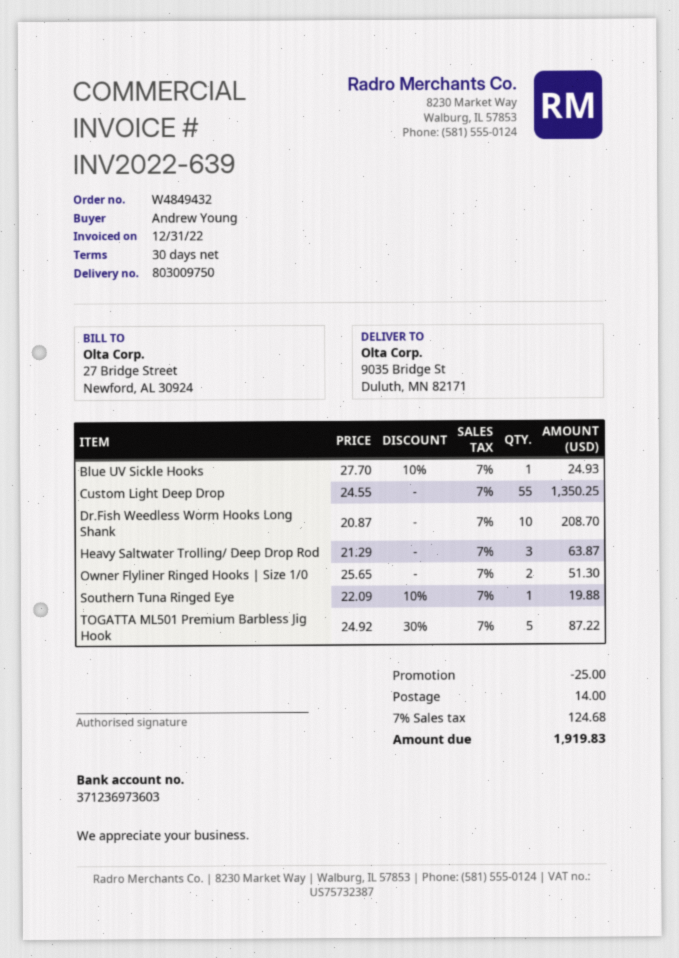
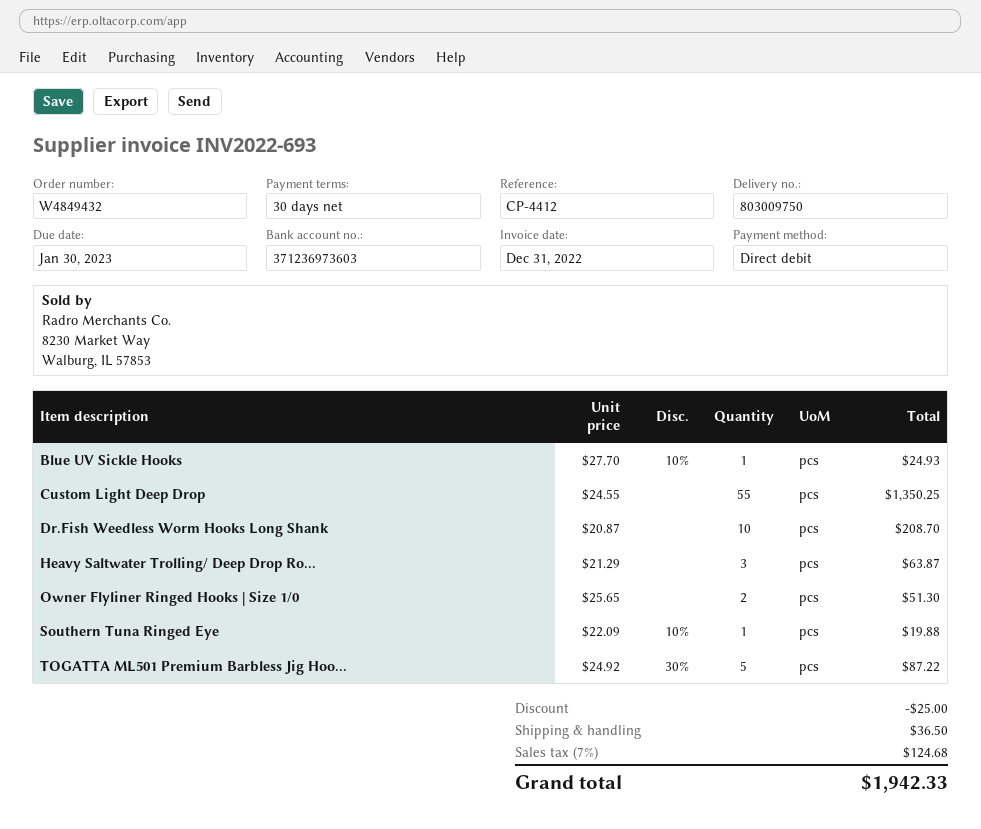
invoice number: INV2022-639 -> INV2022-693
shipping: 14.00 -> 36.50
total: 1919.83 -> 1942.33

